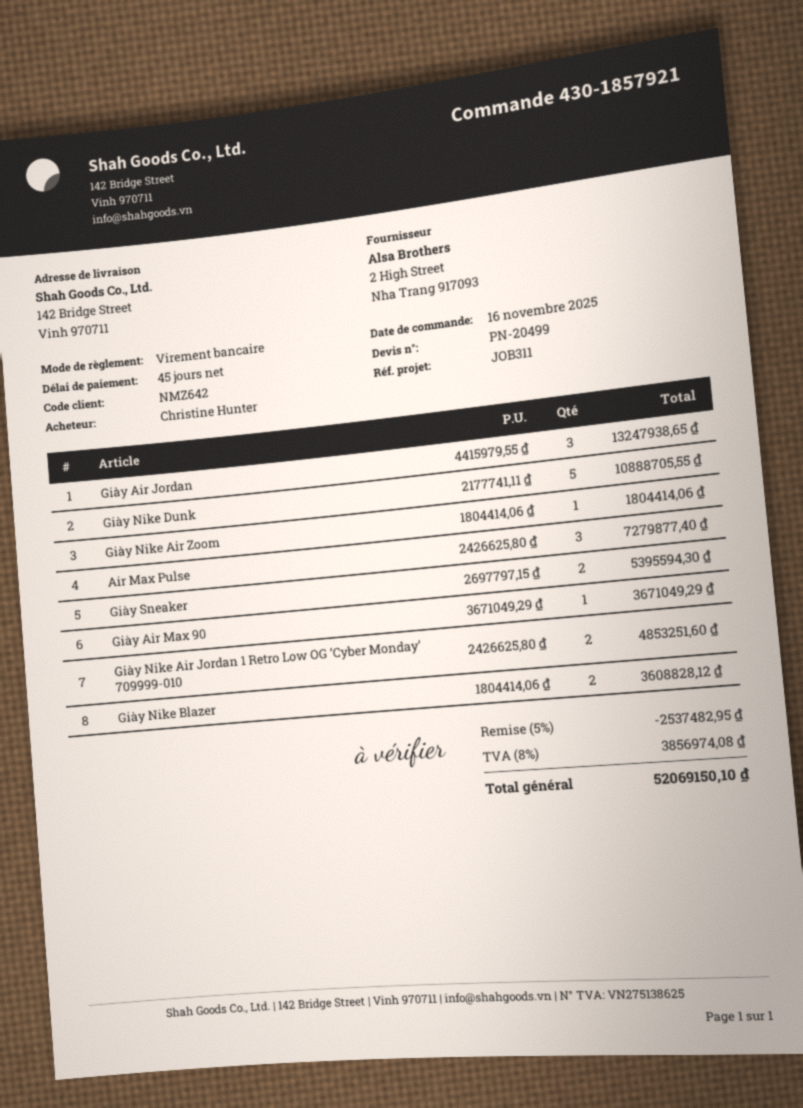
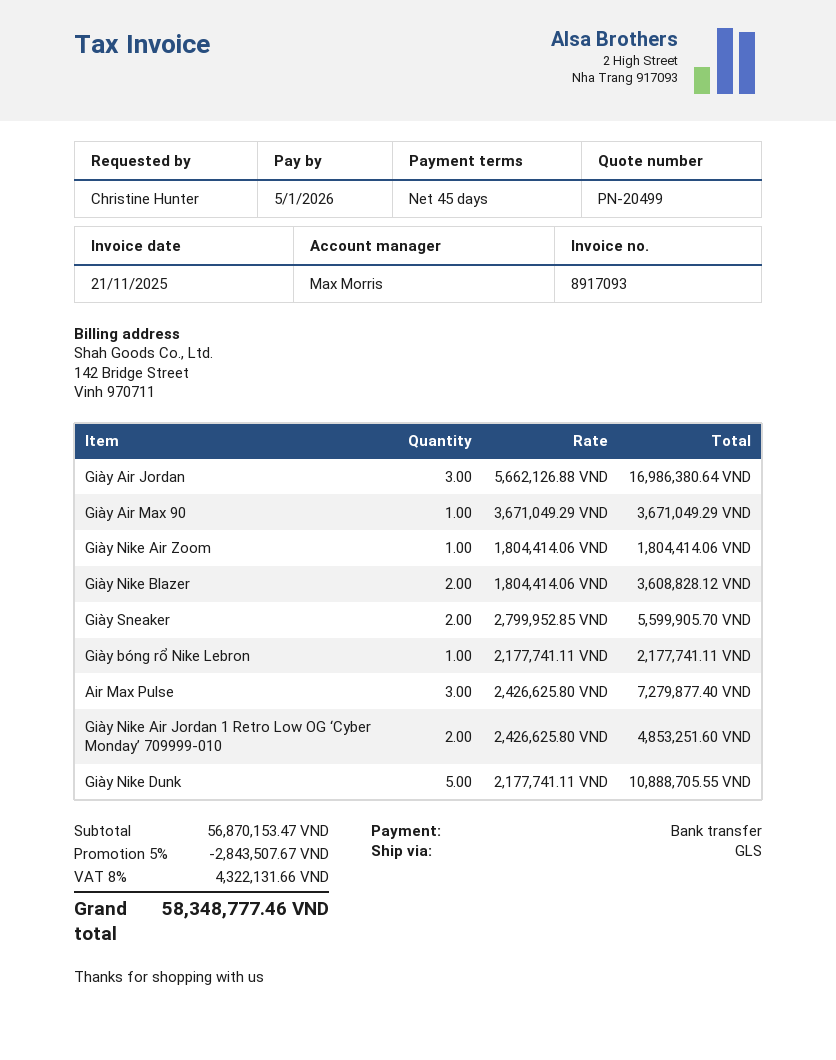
Giày Air Jordan: 3 x 4415979.55 = 13247938.65 -> 3 x 5662126.88 = 16986380.64
Giày Sneaker: 2 x 2697797.15 = 5395594.30 -> 2 x 2799952.85 = 5599905.70
Giày bóng rổ Nike Lebron: none -> 1 x 2177741.11 = 2177741.11
discount: 5% = 2537482.95 -> 5% = 2843507.67
tax: 8% = 3856974.08 -> 8% = 4322131.66
total: 52069150.10 -> 58348777.46

